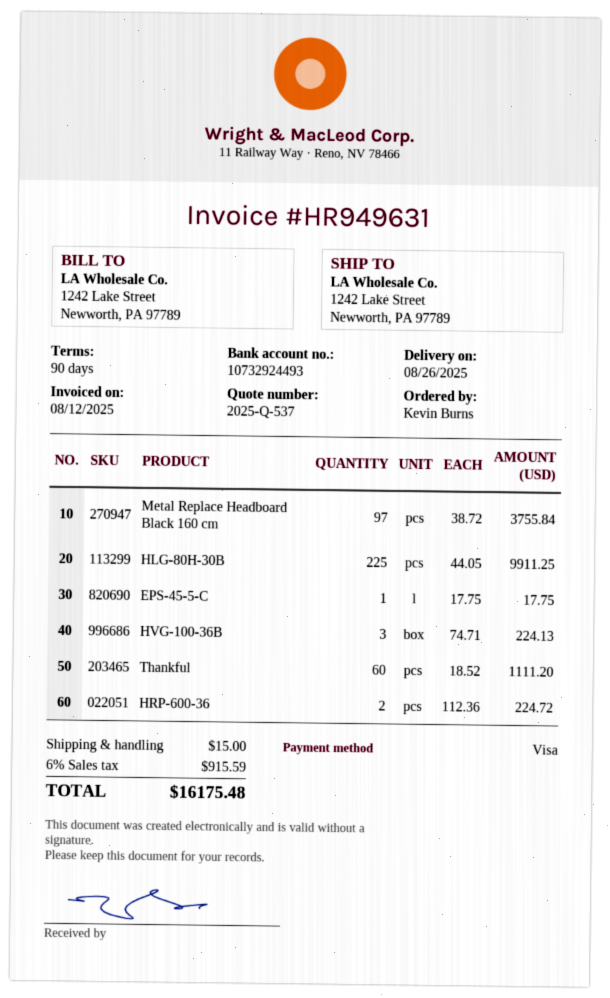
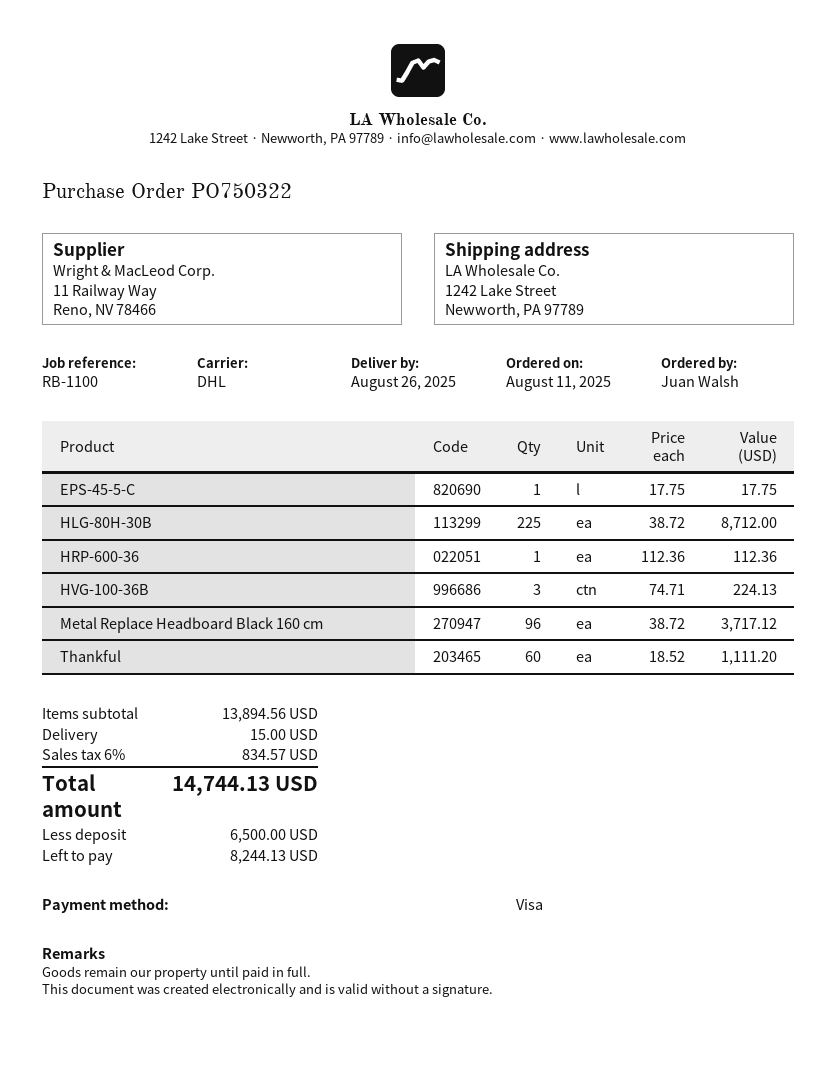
ordered by: Kevin Burns -> Juan Walsh
Metal Replace Headboard Black 160 cm: 97 x 38.72 = 3755.84 -> 96 x 38.72 = 3717.12
HLG-80H-30B: 225 x 44.05 = 9911.25 -> 225 x 38.72 = 8712.00
HRP-600-36: 2 x 112.36 = 224.72 -> 1 x 112.36 = 112.36
tax: 6% = 915.59 -> 6% = 834.57
total: 16175.48 -> 14744.13

